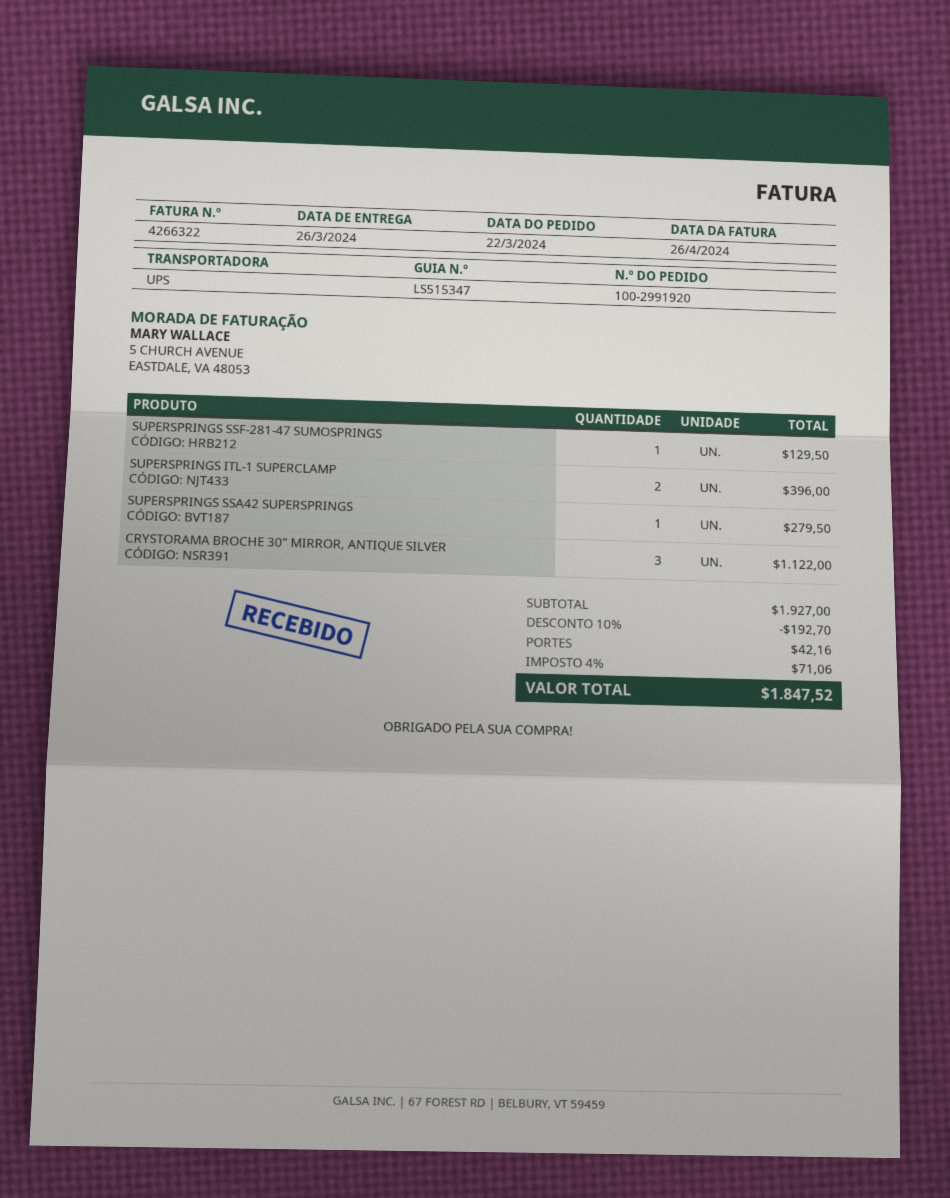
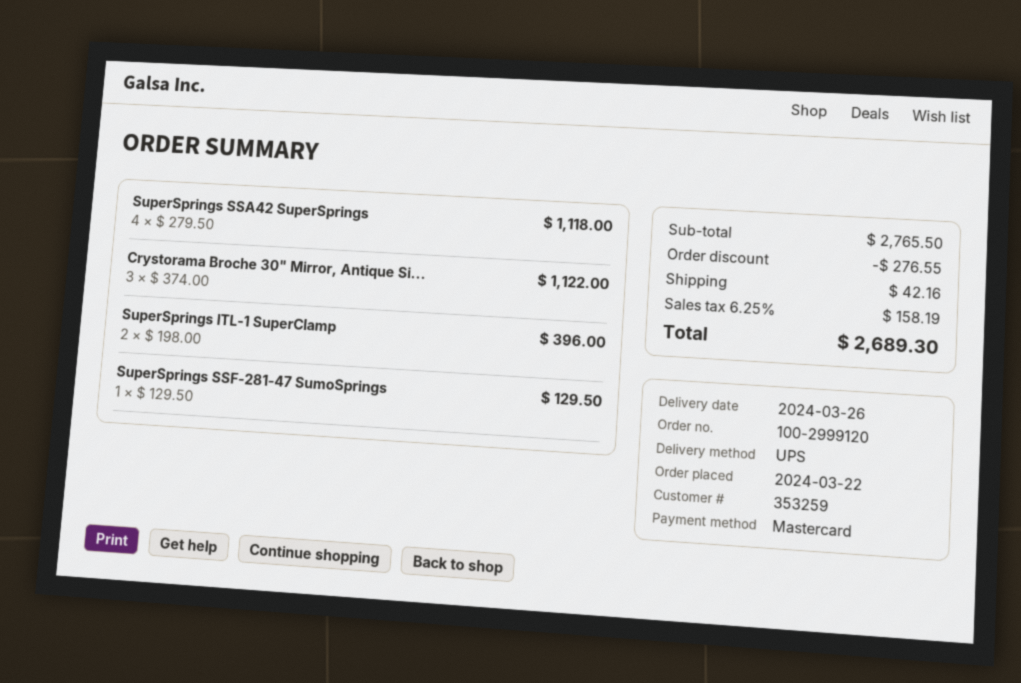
order number: 100-2991920 -> 100-2999120
SUPERSPRINGS SSA42 SUPERSPRINGS: 1 for 279.50 -> 4 for 1118.00
subtotal: 1927.00 -> 2765.50
discount: 192.70 -> 276.55
tax: 4% = 71.06 -> 6.25% = 158.19
total: 1847.52 -> 2689.30

